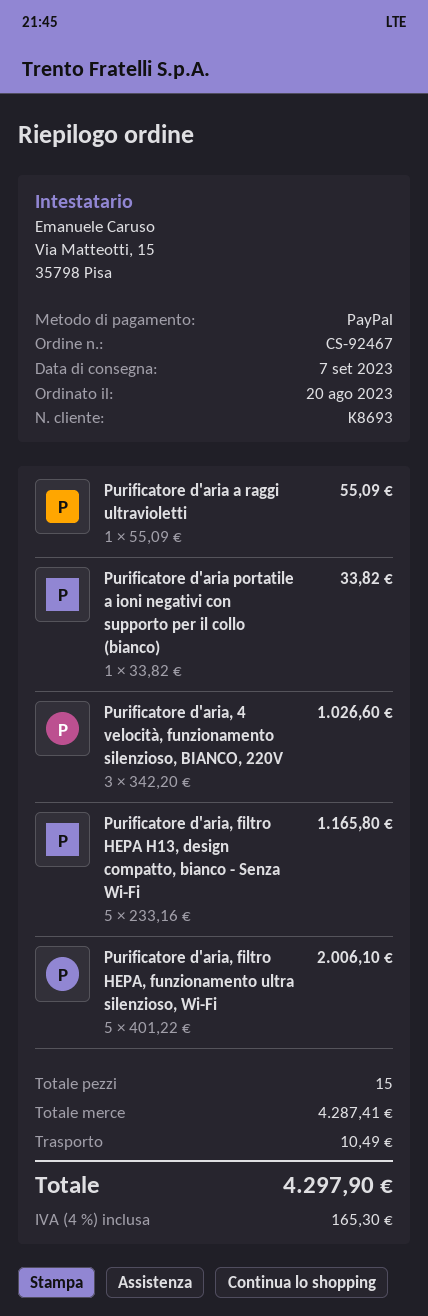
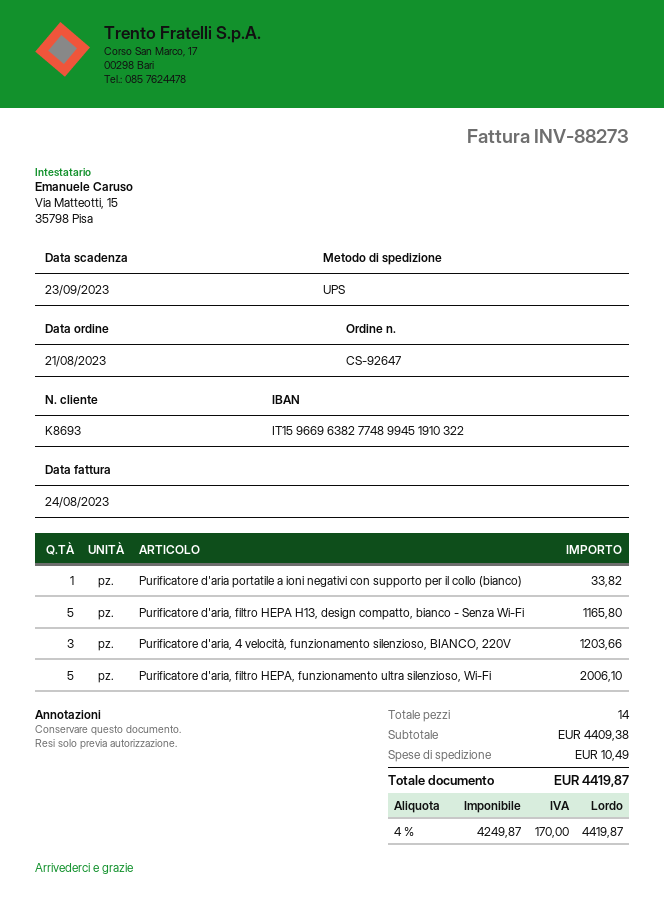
order number: CS-92467 -> CS-92647
order date: 2023-08-20 -> 2023-08-21
Purificatore d'aria a raggi ultravioletti: 1 for 55.09 -> none
Purificatore d'aria, 4 velocità, funzionamento silenzioso, BIANCO, 220V: 3 for 1026.60 -> 3 for 1203.66
total quantity: 15 -> 14
subtotal: 4287.41 -> 4409.38
tax: 4% = 165.30 -> 4% = 170.00
total: 4297.90 -> 4419.87

